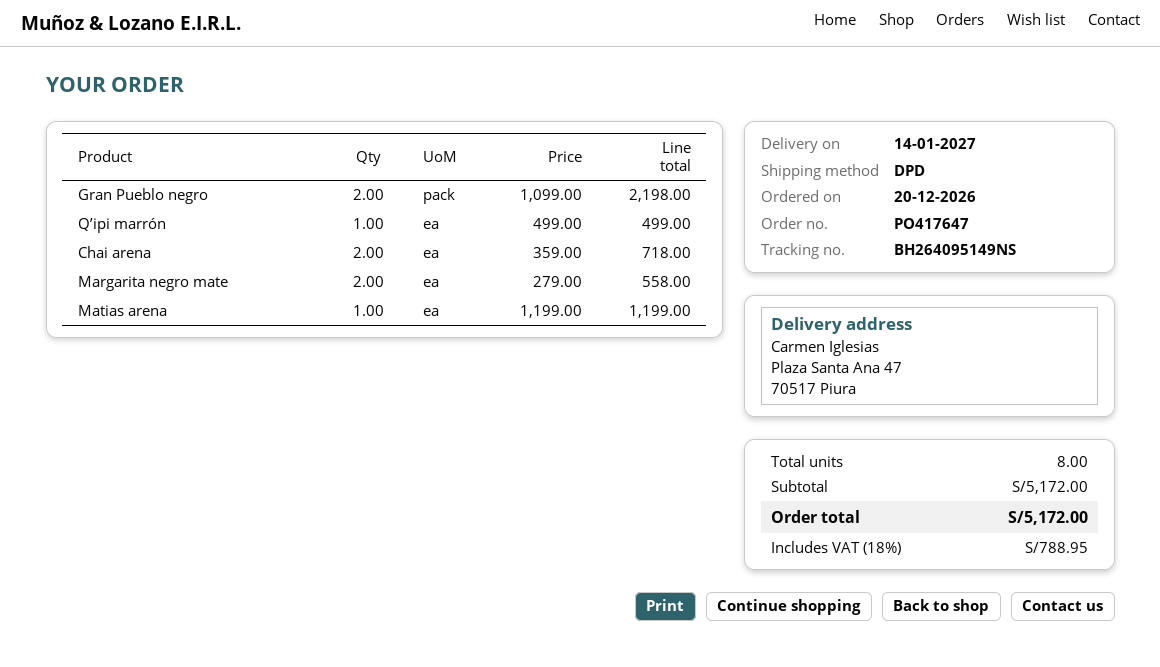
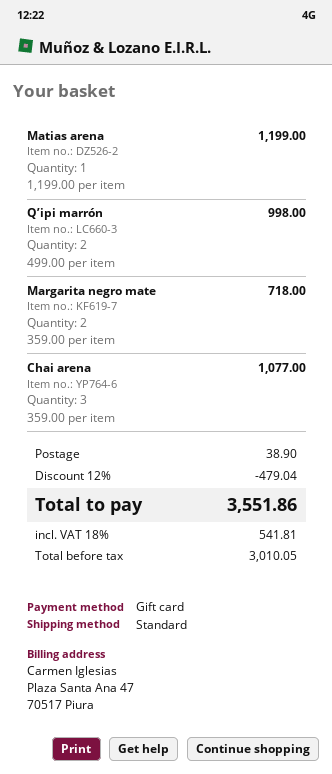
shipping method: DPD -> standard
Gran Pueblo negro: 2 x 1099.00 = 2198.00 -> none
Q’ipi marrón: 1 x 499.00 = 499.00 -> 2 x 499.00 = 998.00
Chai arena: 2 x 359.00 = 718.00 -> 3 x 359.00 = 1077.00
Margarita negro mate: 2 x 279.00 = 558.00 -> 2 x 359.00 = 718.00
discount: none -> 12% = 479.04
shipping: none -> 38.90
tax: 18% = 788.95 -> 18% = 541.81
total: 5172.00 -> 3551.86

